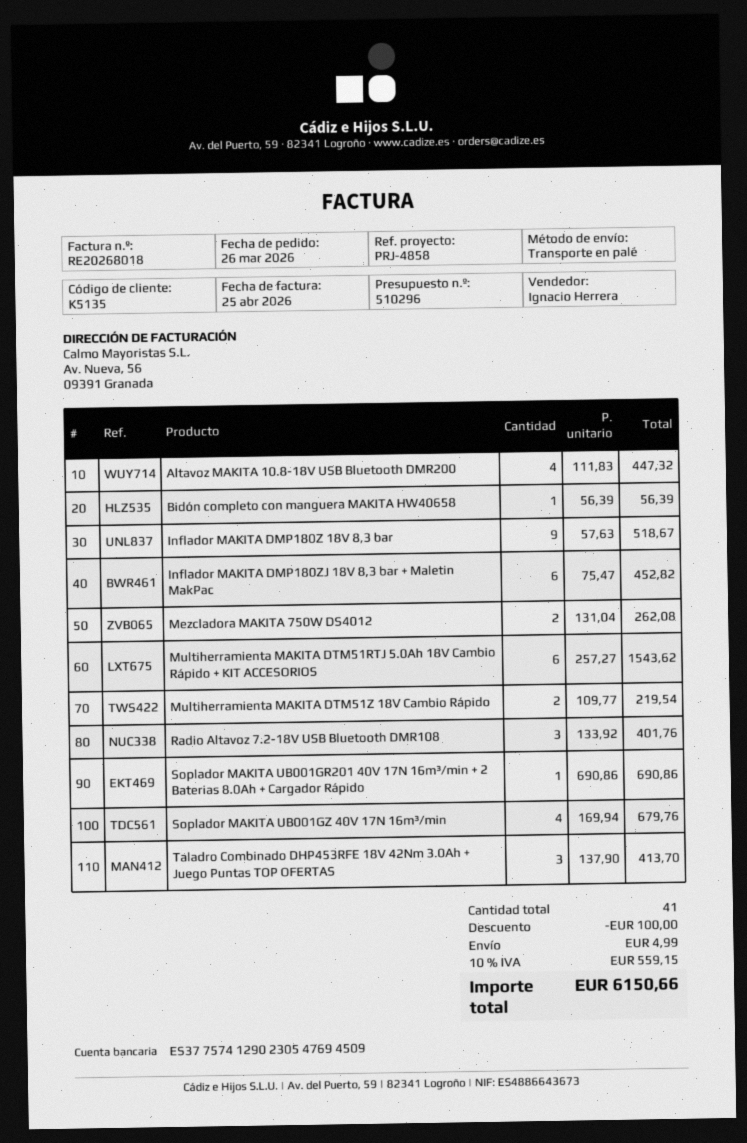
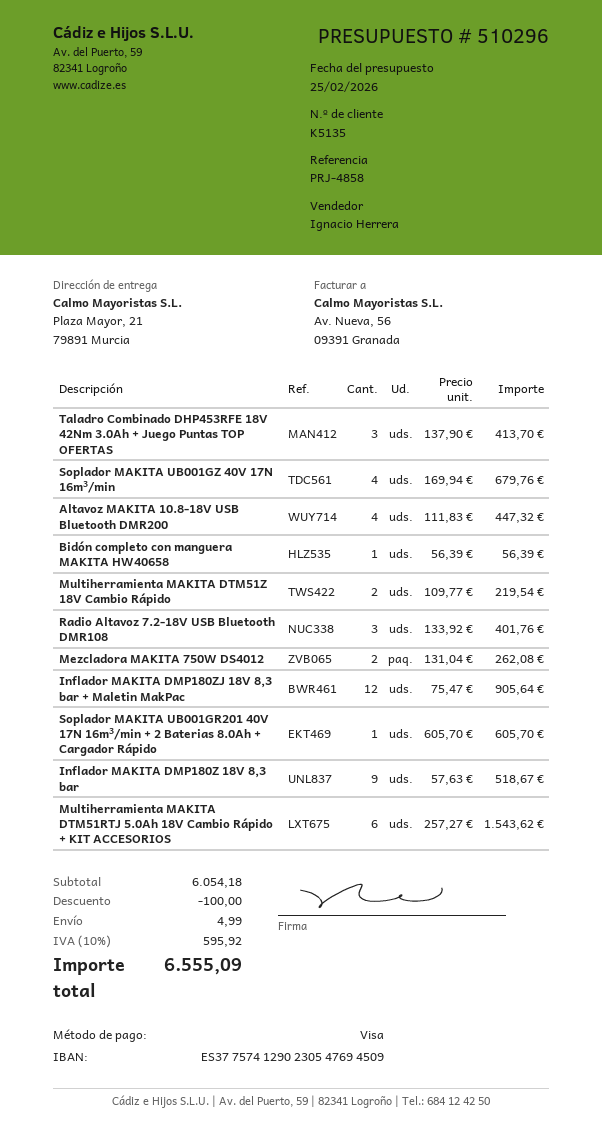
Inflador MAKITA DMP180ZJ 18V 8,3 bar + Maletin MakPac: 6 x 75.47 = 452.82 -> 12 x 75.47 = 905.64
Soplador MAKITA UB001GR201 40V 17N 16m³/min + 2 Baterias 8.0Ah + Cargador Rápido: 1 x 690.86 = 690.86 -> 1 x 605.70 = 605.70
tax: 10% = 559.15 -> 10% = 595.92
total: 6150.66 -> 6555.09

